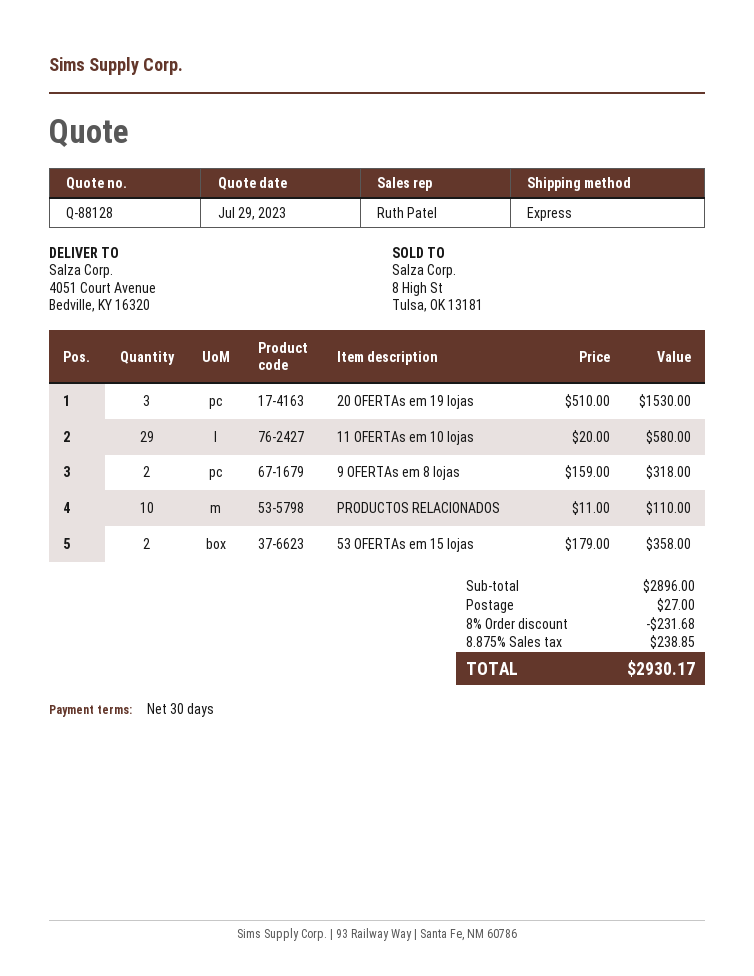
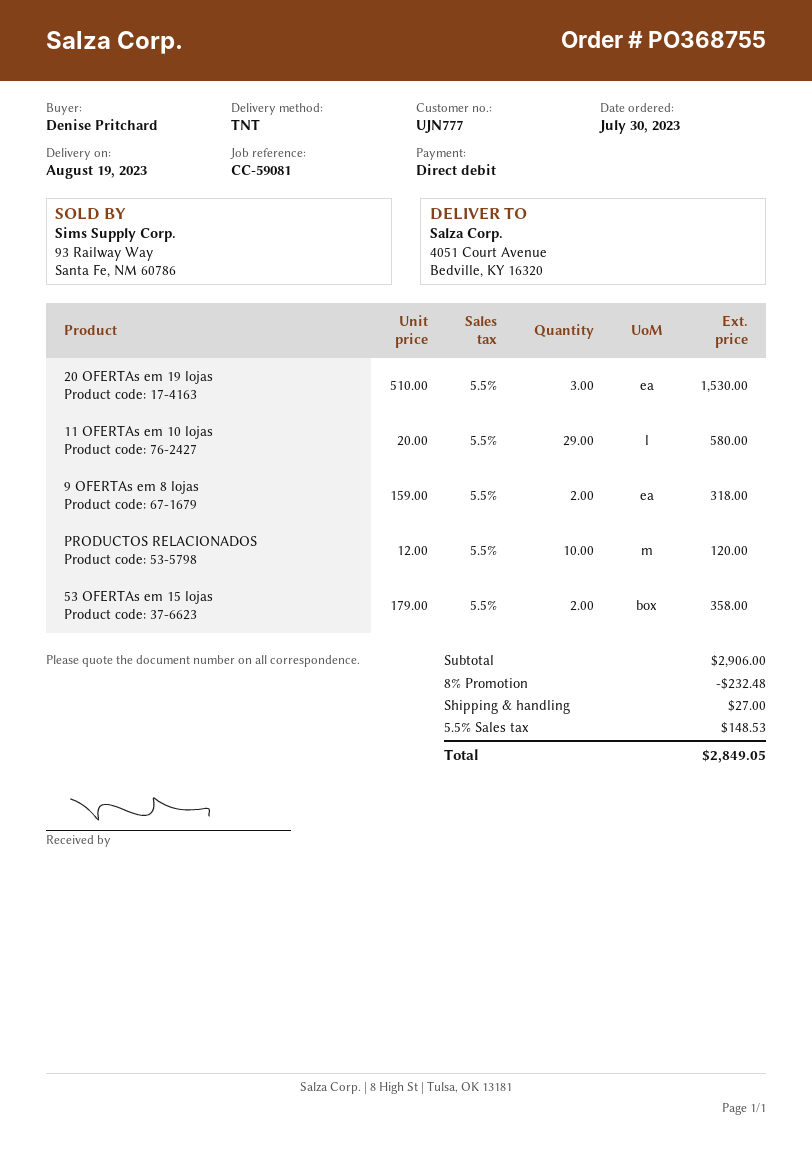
shipping method: express -> TNT
PRODUCTOS RELACIONADOS: 10 x 11.00 = 110.00 -> 10 x 12.00 = 120.00
subtotal: 2896.00 -> 2906.00
discount: 8% = 231.68 -> 8% = 232.48
tax: 8.875% = 238.85 -> 5.5% = 148.53
total: 2930.17 -> 2849.05

